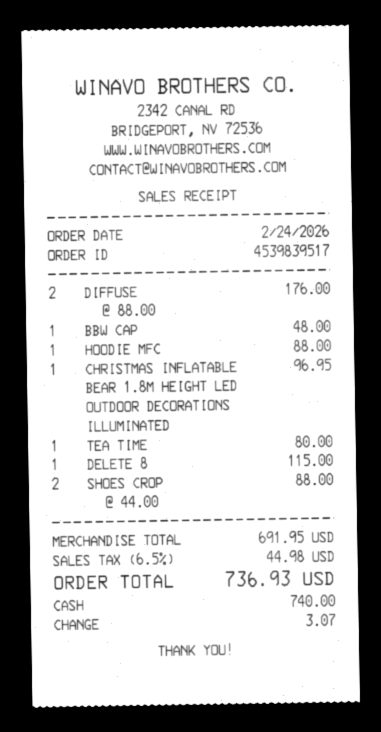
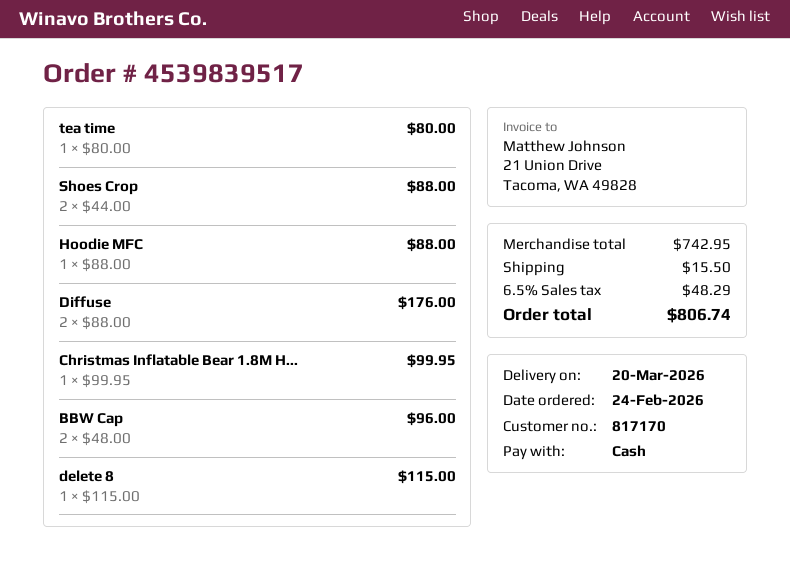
BBW CAP: 1 x 48.00 = 48.00 -> 2 x 48.00 = 96.00
CHRISTMAS INFLATABLE BEAR 1.8M HEIGHT LED OUTDOOR DECORATIONS ILLUMINATED: 1 x 96.95 = 96.95 -> 1 x 99.95 = 99.95
subtotal: 691.95 -> 742.95
shipping: none -> 15.50
tax: 6.5% = 44.98 -> 6.5% = 48.29
total: 736.93 -> 806.74

